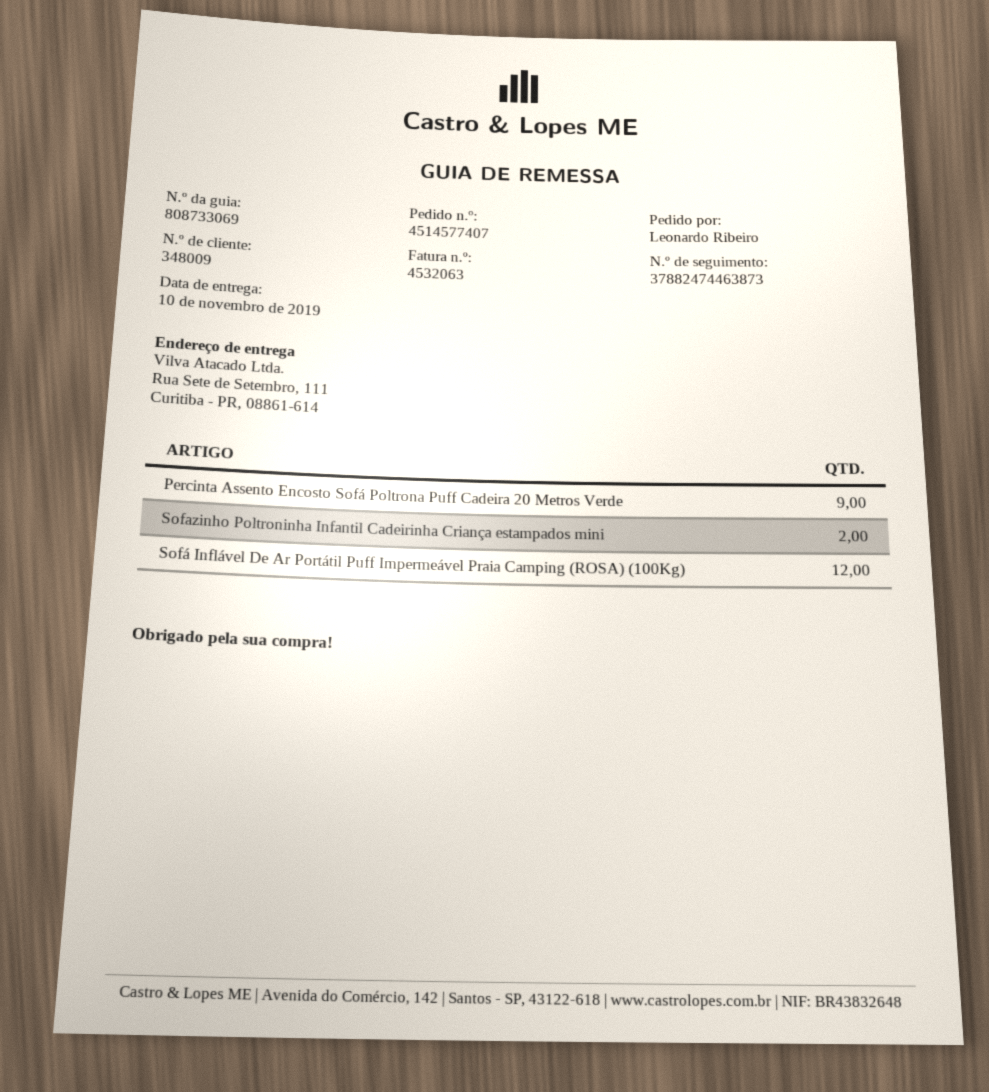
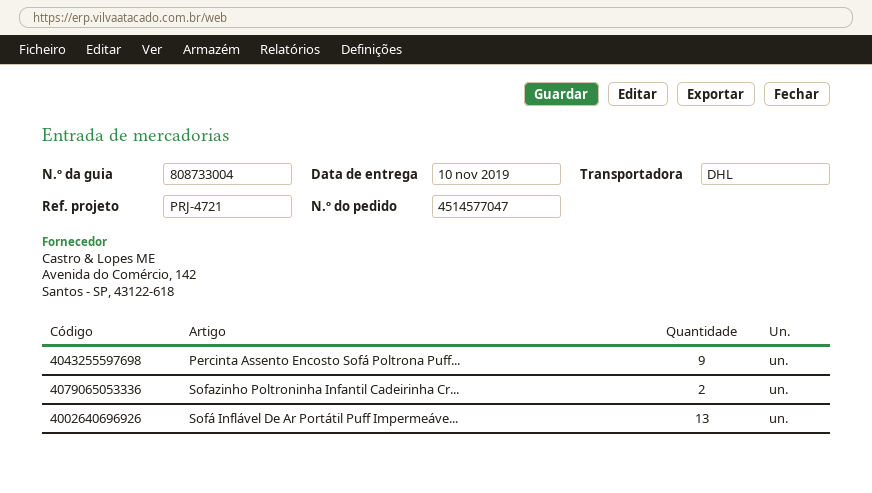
order number: 4514577407 -> 4514577047
delivery note number: 808733069 -> 808733004
Sofá Inflável De Ar Portátil Puff Impermeável Praia Camping (ROSA) (100Kg): 12 -> 13

